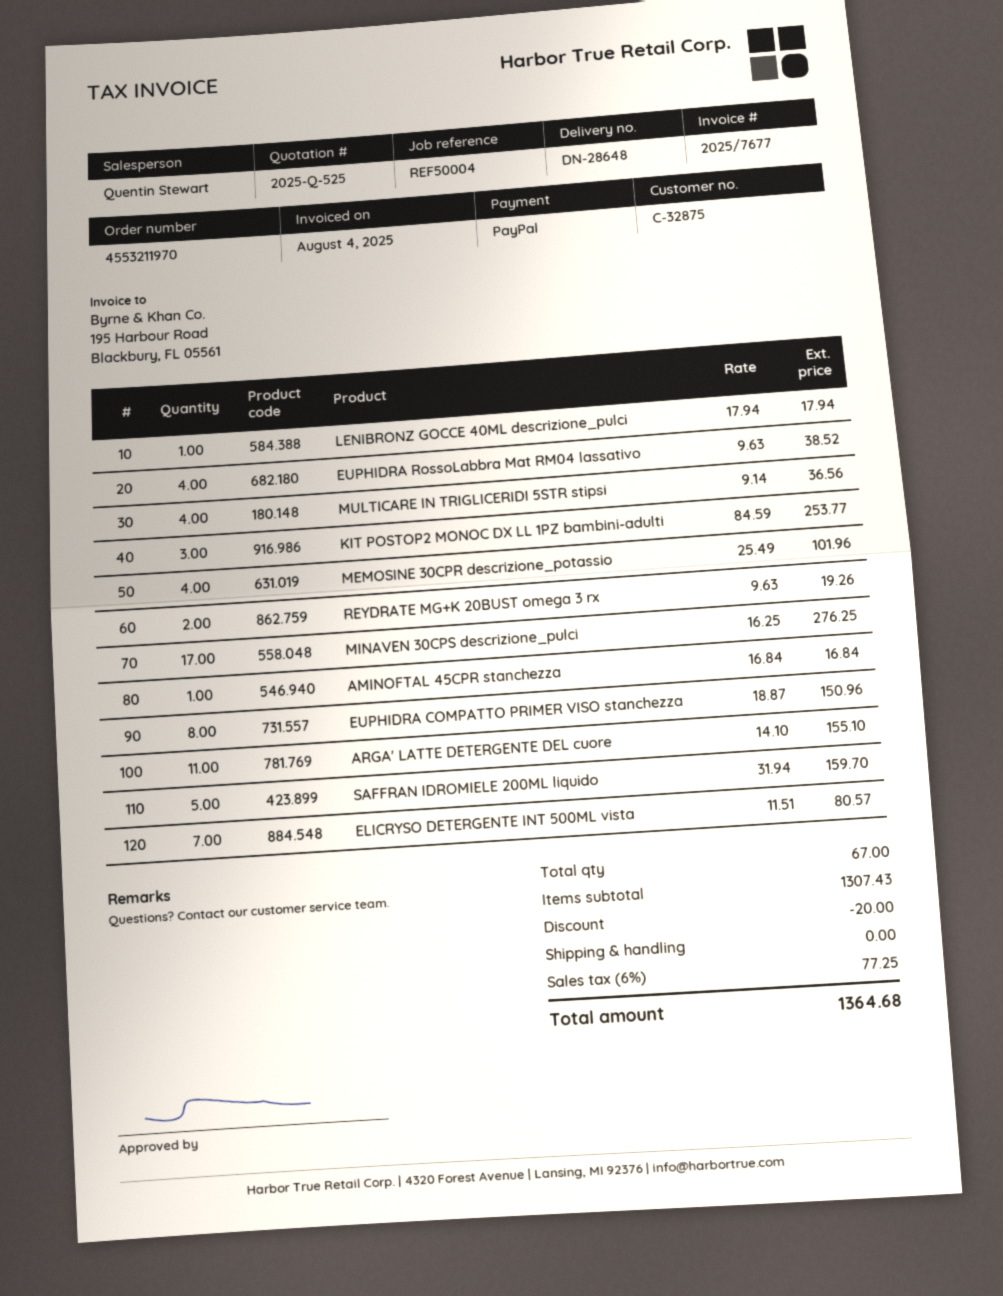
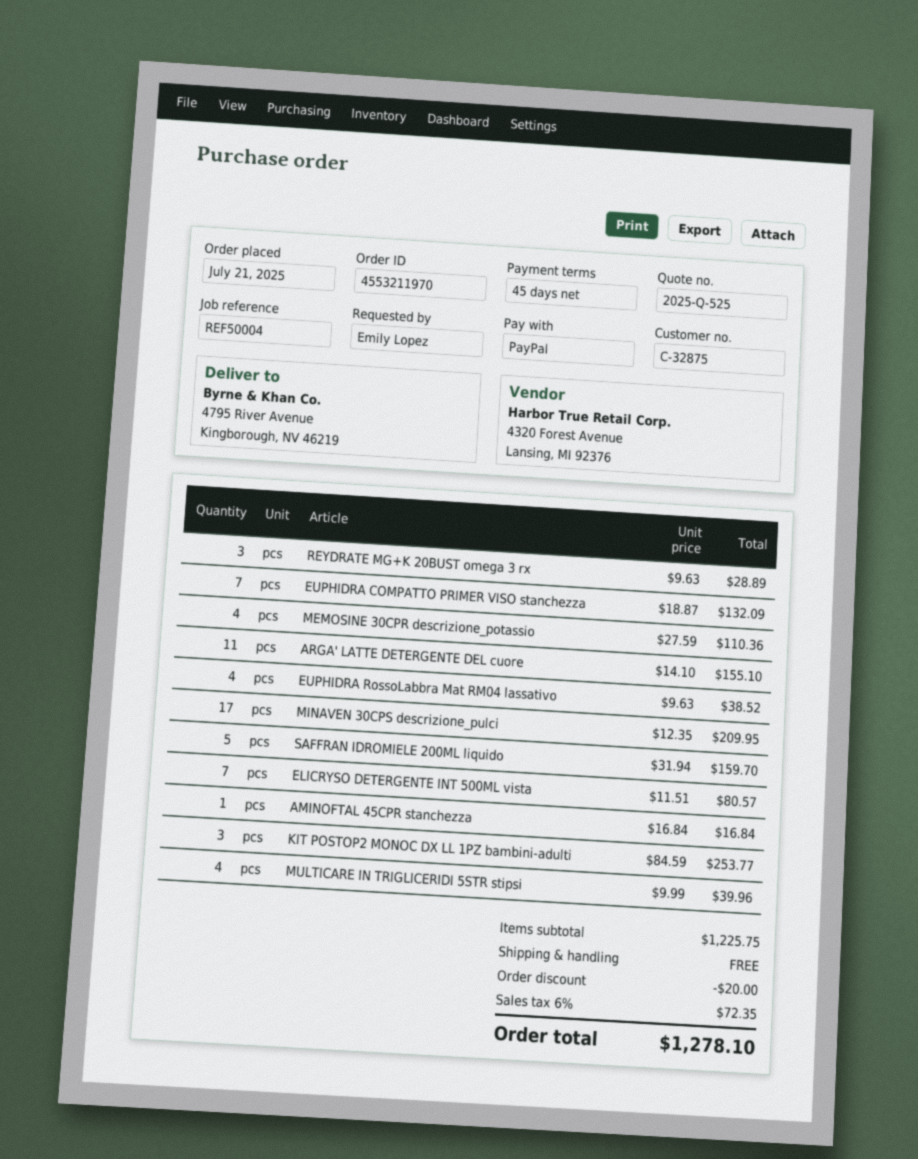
LENIBRONZ GOCCE 40ML descrizione_pulci: 1 x 17.94 = 17.94 -> none
MULTICARE IN TRIGLICERIDI 5STR stipsi: 4 x 9.14 = 36.56 -> 4 x 9.99 = 39.96
MEMOSINE 30CPR descrizione_potassio: 4 x 25.49 = 101.96 -> 4 x 27.59 = 110.36
REYDRATE MG+K 20BUST omega 3 rx: 2 x 9.63 = 19.26 -> 3 x 9.63 = 28.89
MINAVEN 30CPS descrizione_pulci: 17 x 16.25 = 276.25 -> 17 x 12.35 = 209.95
EUPHIDRA COMPATTO PRIMER VISO stanchezza: 8 x 18.87 = 150.96 -> 7 x 18.87 = 132.09
subtotal: 1307.43 -> 1225.75
tax: 6% = 77.25 -> 6% = 72.35
total: 1364.68 -> 1278.10

